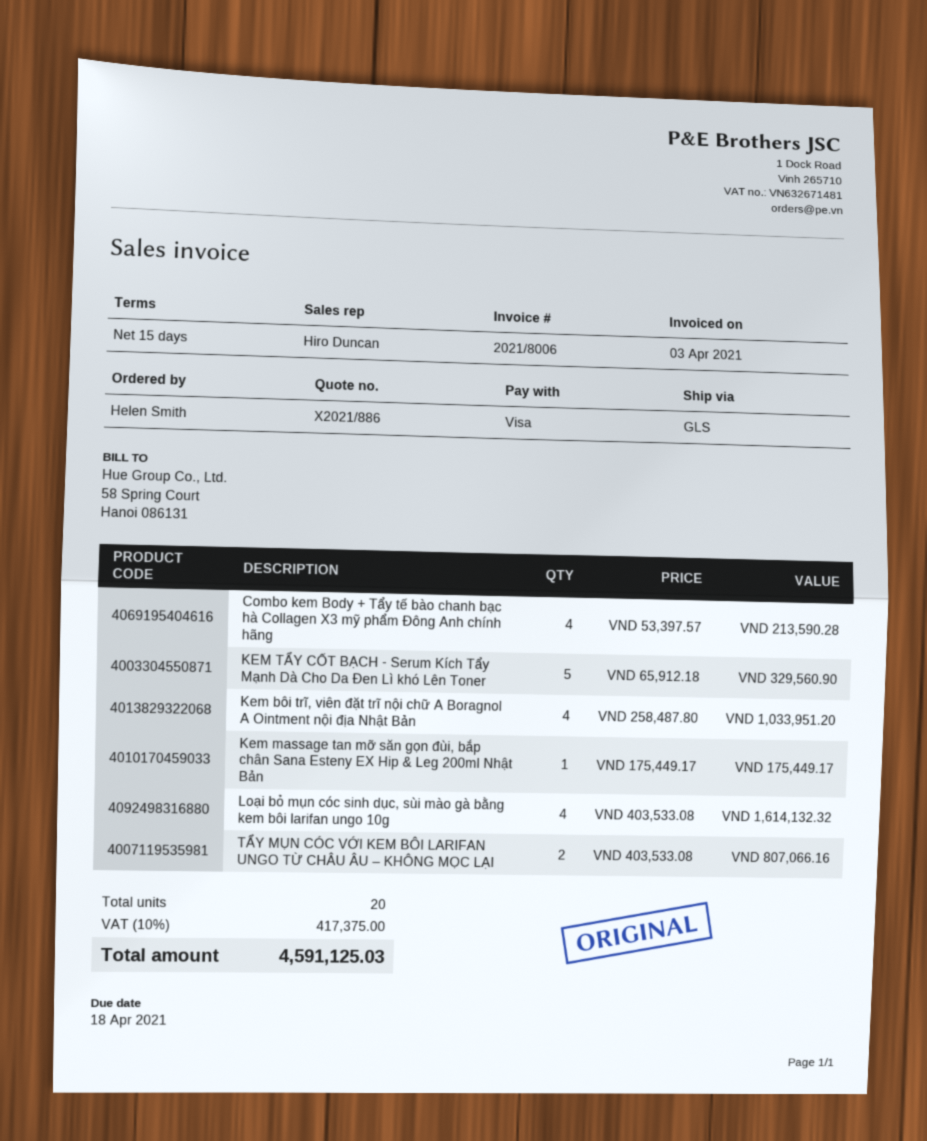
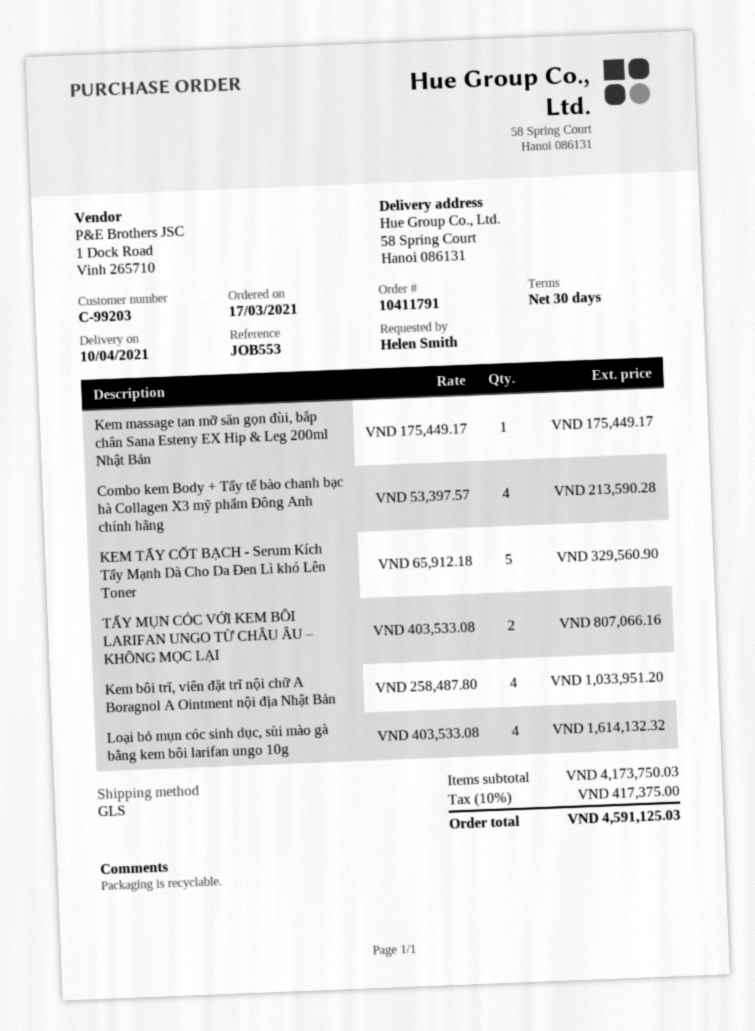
payment terms: 15 days -> 30 days

